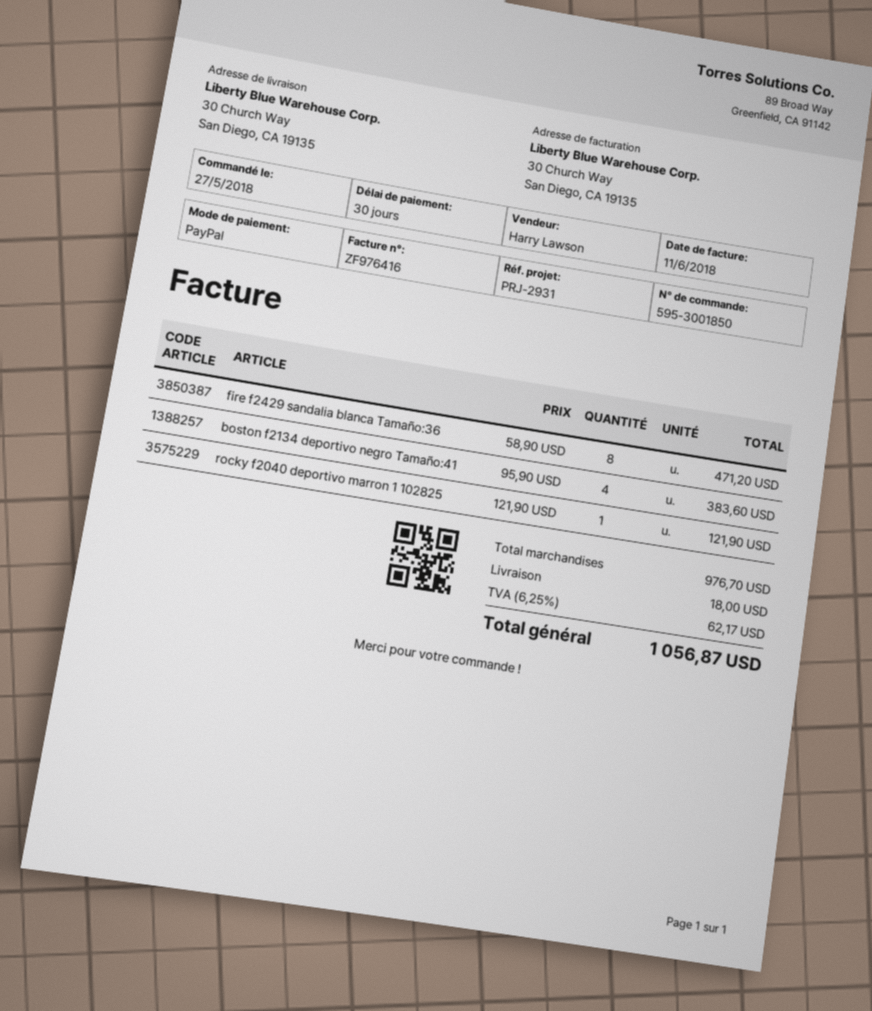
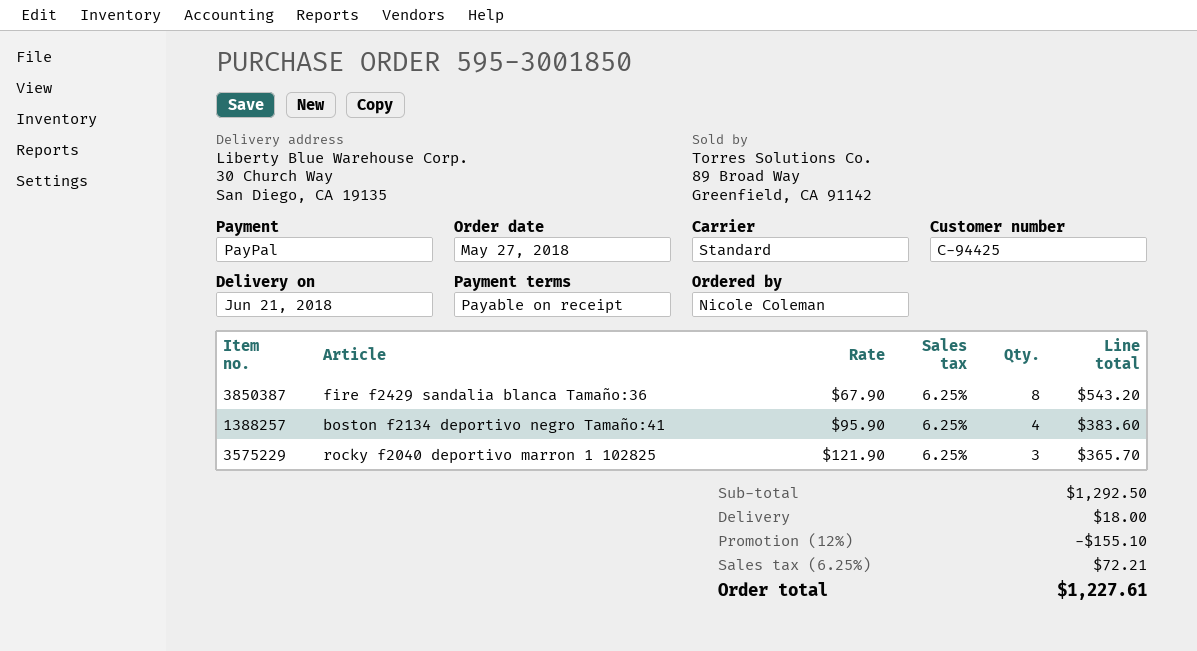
payment terms: 30 days -> on receipt
fire f2429 sandalia blanca Tamaño:36: 8 x 58.90 = 471.20 -> 8 x 67.90 = 543.20
rocky f2040 deportivo marron 1 102825: 1 x 121.90 = 121.90 -> 3 x 121.90 = 365.70
subtotal: 976.70 -> 1292.50
discount: none -> 12% = 155.10
tax: 6.25% = 62.17 -> 6.25% = 72.21
total: 1056.87 -> 1227.61

